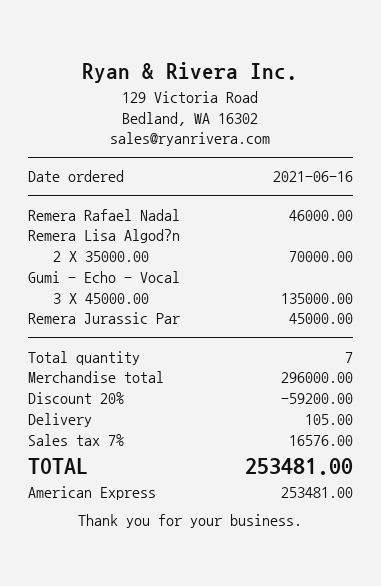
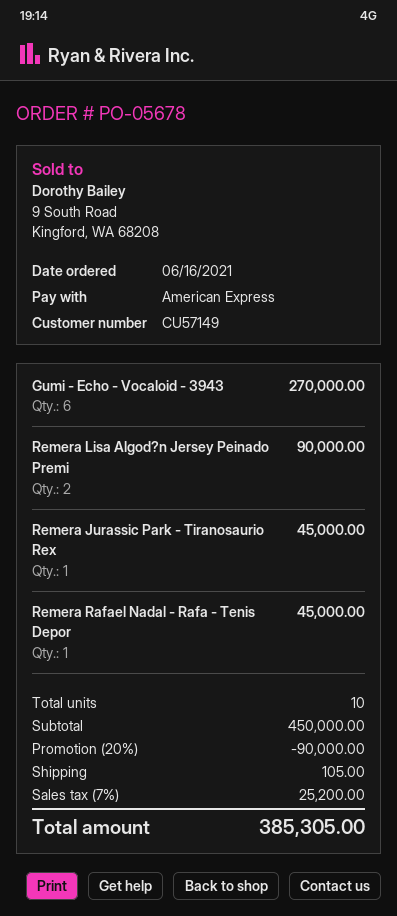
Remera Rafael Nadal: 1 for 46000.00 -> 1 for 45000.00
Remera Lisa Algod?n: 2 for 70000.00 -> 2 for 90000.00
Gumi - Echo - Vocal: 3 for 135000.00 -> 6 for 270000.00
total quantity: 7 -> 10
subtotal: 296000.00 -> 450000.00
discount: 20% = 59200.00 -> 20% = 90000.00
tax: 7% = 16576.00 -> 7% = 25200.00
total: 253481.00 -> 385305.00

